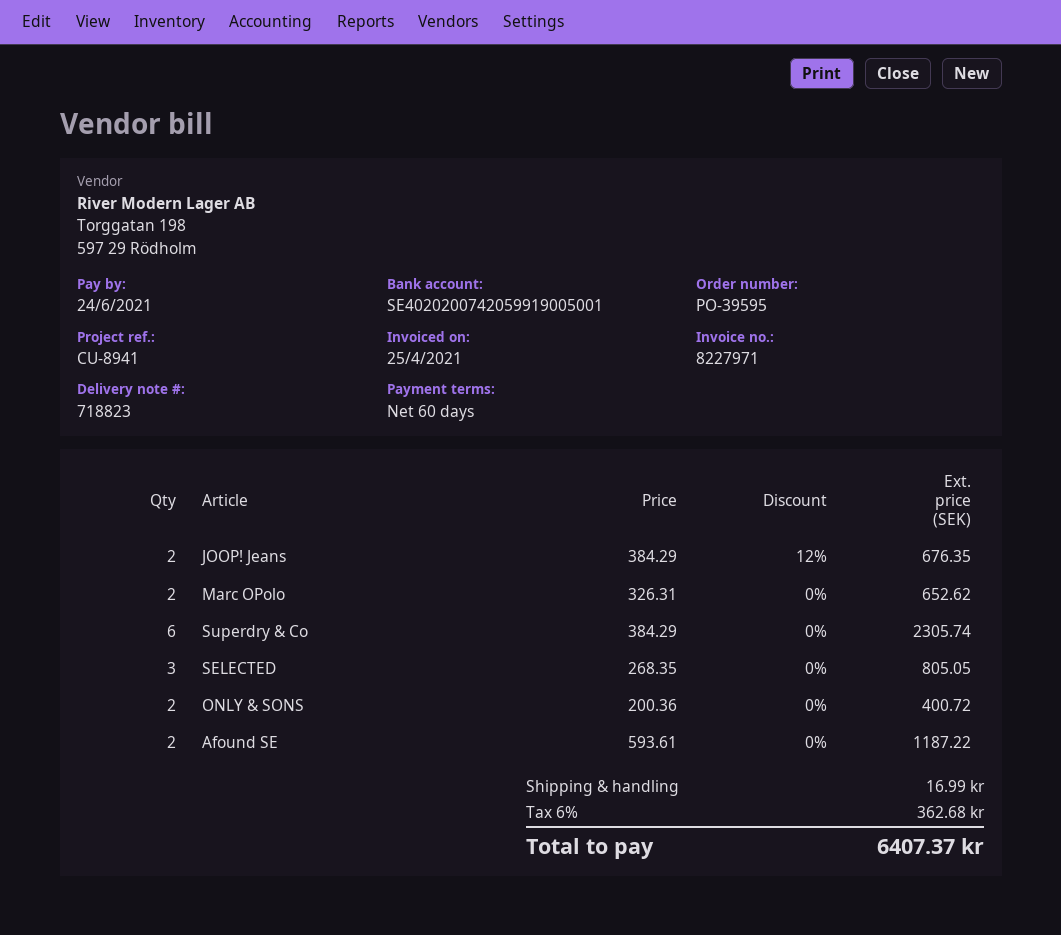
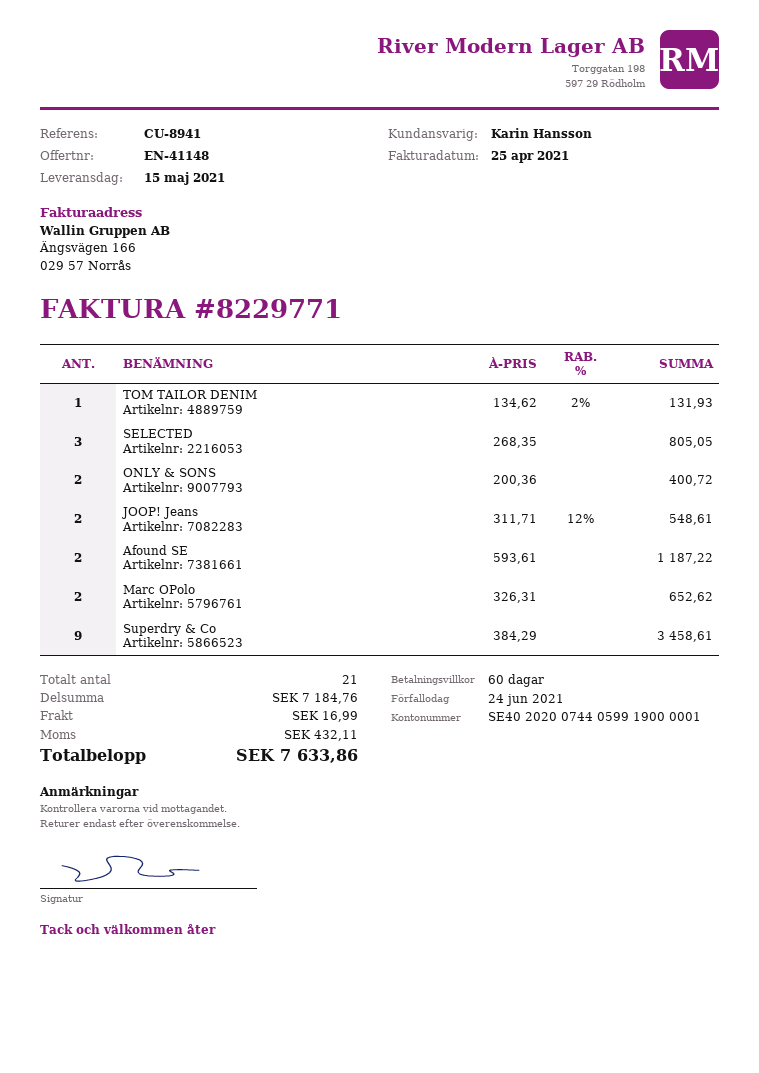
invoice number: 8227971 -> 8229771
bank account: SE4020200742059919005001 -> SE4020200744059919000001
JOOP! Jeans: 2 x 384.29 - 12% = 676.35 -> 2 x 311.71 - 12% = 548.61
Superdry & Co: 6 x 384.29 = 2305.74 -> 9 x 384.29 = 3458.61
TOM TAILOR DENIM: none -> 1 x 134.62 - 2% = 131.93
tax: 362.68 -> 432.11
total: 6407.37 -> 7633.86

